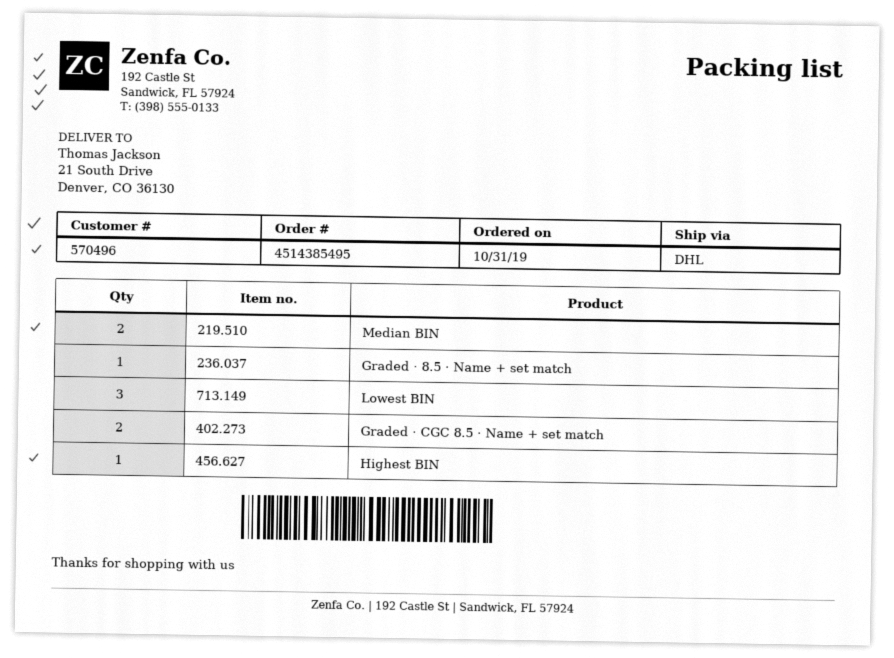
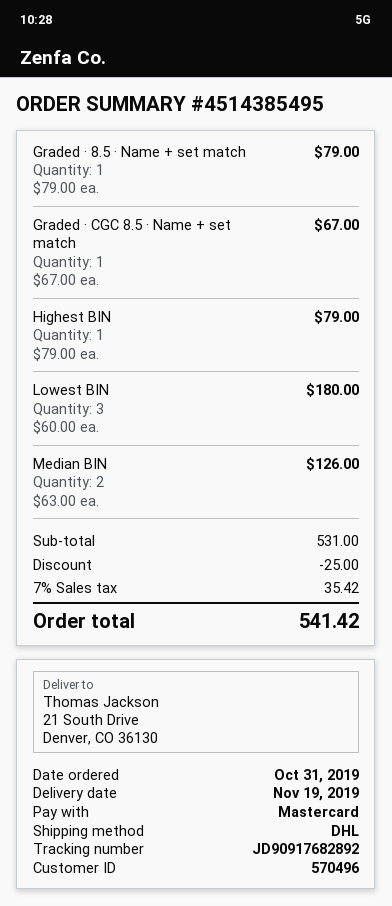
Graded · CGC 8.5 · Name + set match: 2 -> 1

